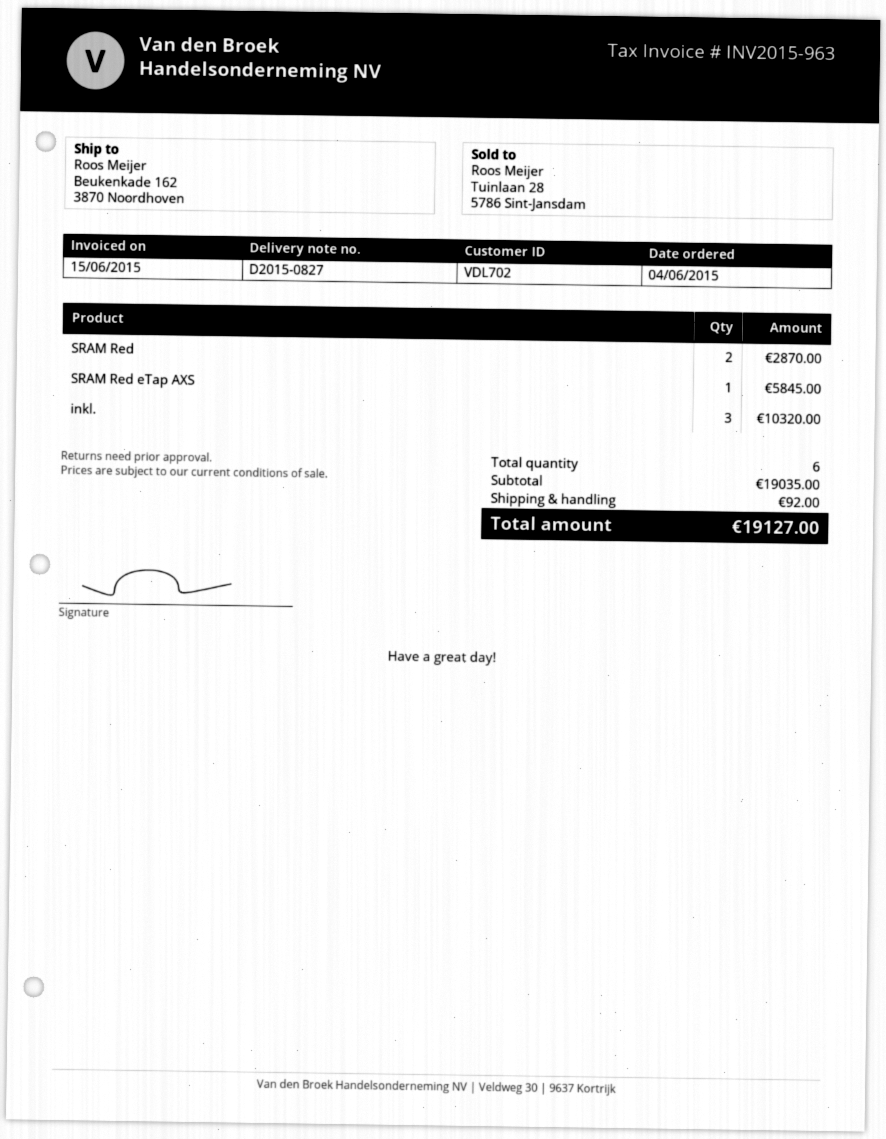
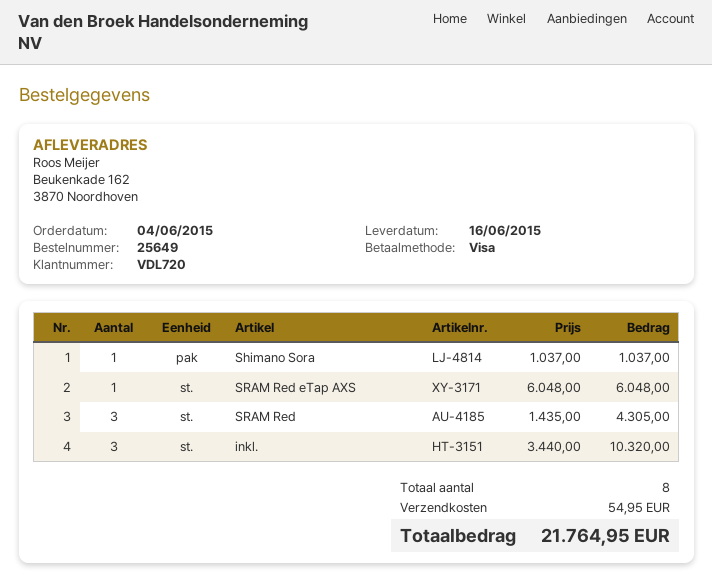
customer number: VDL702 -> VDL720
SRAM Red: 2 for 2870.00 -> 3 for 4305.00
SRAM Red eTap AXS: 1 for 5845.00 -> 1 for 6048.00
Shimano Sora: none -> 1 for 1037.00
total quantity: 6 -> 8
shipping: 92.00 -> 54.95
total: 19127.00 -> 21764.95

